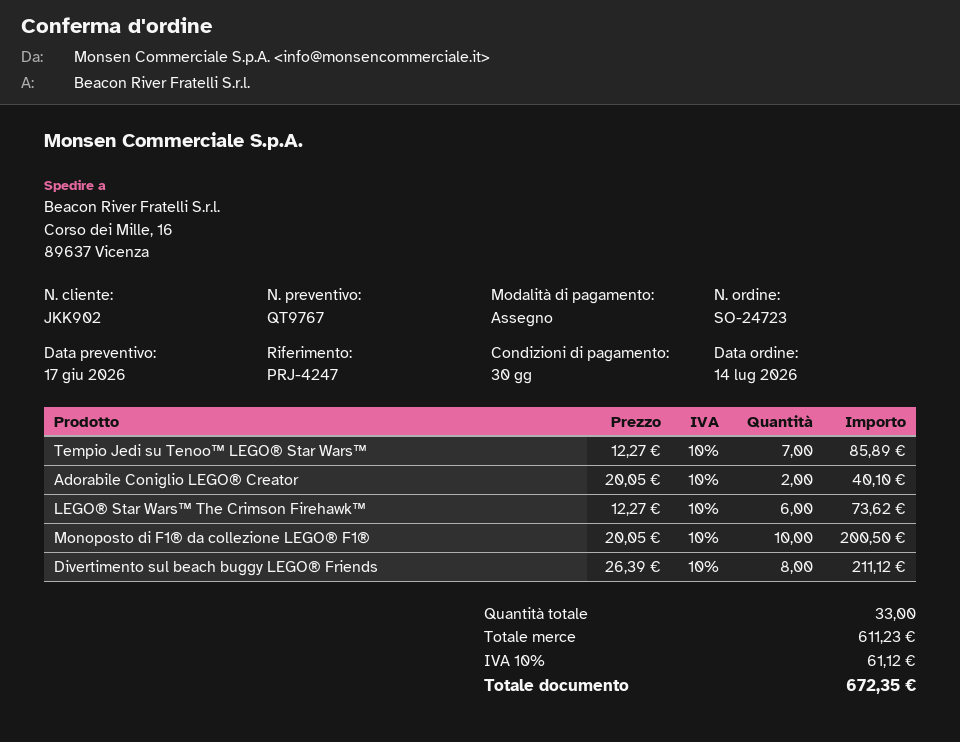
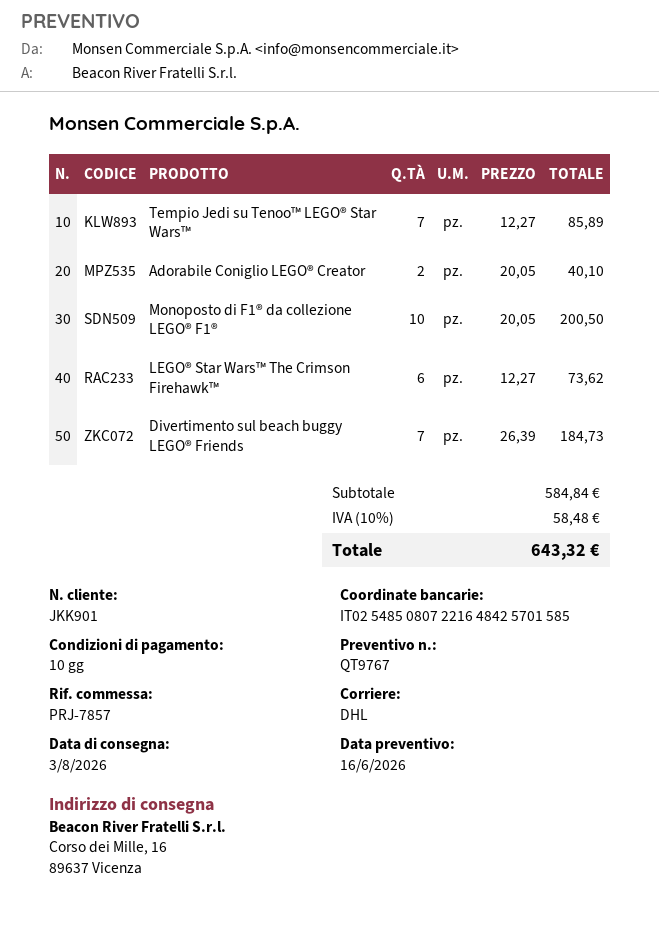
quote date: 2026-06-17 -> 2026-06-16
payment terms: 30 days -> 10 days
customer number: JKK902 -> JKK901
reference: PRJ-4247 -> PRJ-7857
Divertimento sul beach buggy LEGO® Friends: 8 x 26.39 = 211.12 -> 7 x 26.39 = 184.73
subtotal: 611.23 -> 584.84
tax: 10% = 61.12 -> 10% = 58.48
total: 672.35 -> 643.32

